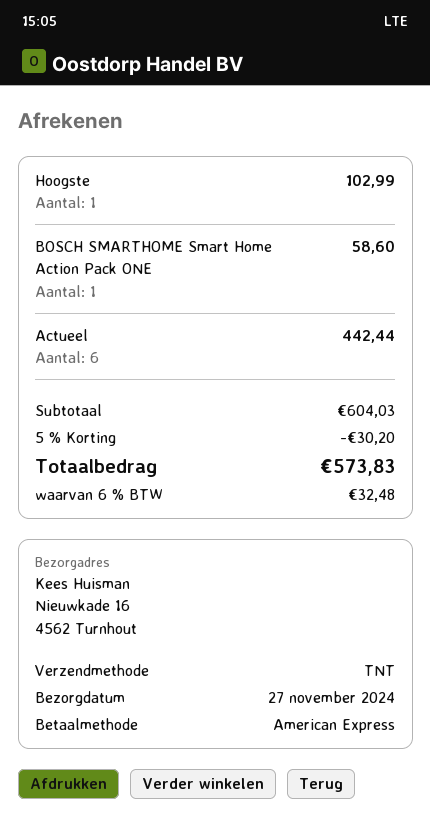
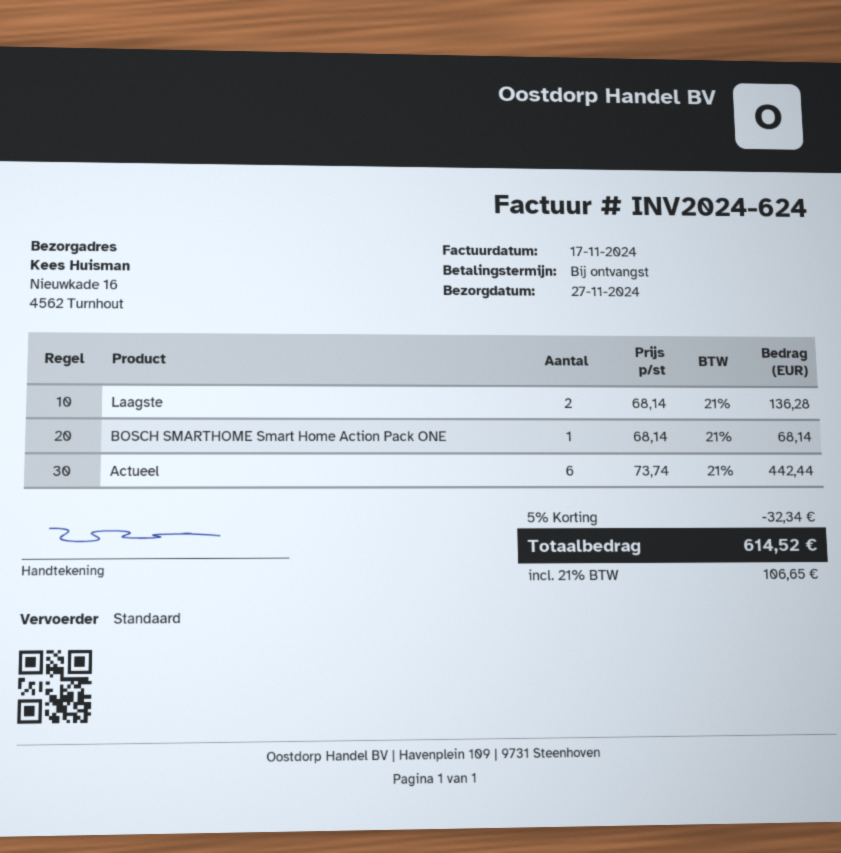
shipping method: TNT -> standard
Hoogste: 1 for 102.99 -> none
BOSCH SMARTHOME Smart Home Action Pack ONE: 1 for 58.60 -> 1 for 68.14
Laagste: none -> 2 for 136.28
discount: 5% = 30.20 -> 5% = 32.34
tax: 6% = 32.48 -> 21% = 106.65
total: 573.83 -> 614.52

